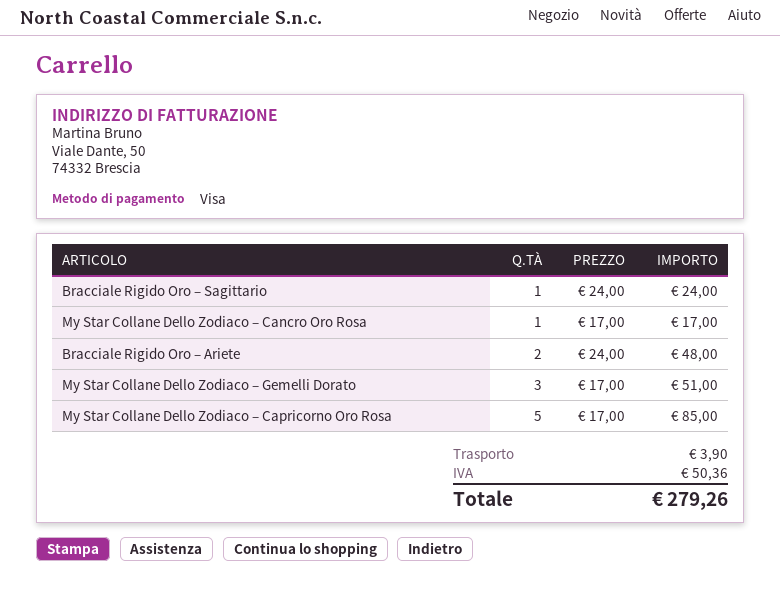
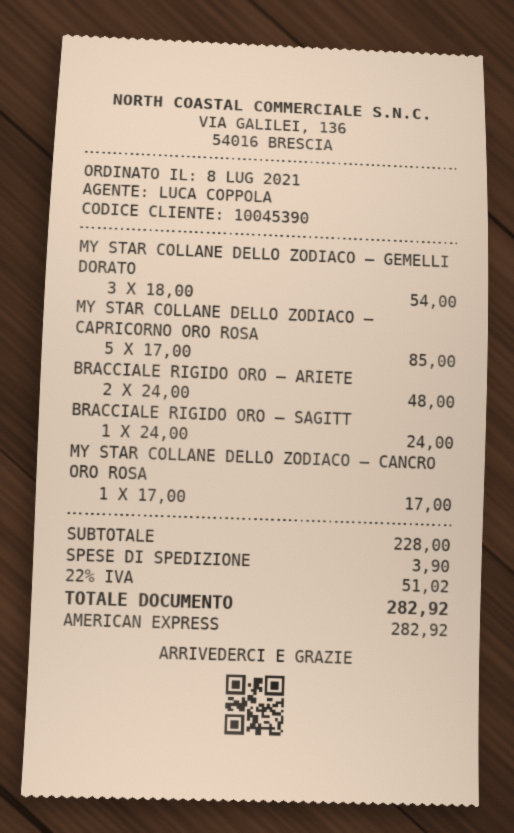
payment method: Visa -> American Express
My Star Collane Dello Zodiaco – Gemelli Dorato: 3 x 17.00 = 51.00 -> 3 x 18.00 = 54.00
tax: 50.36 -> 51.02
total: 279.26 -> 282.92

